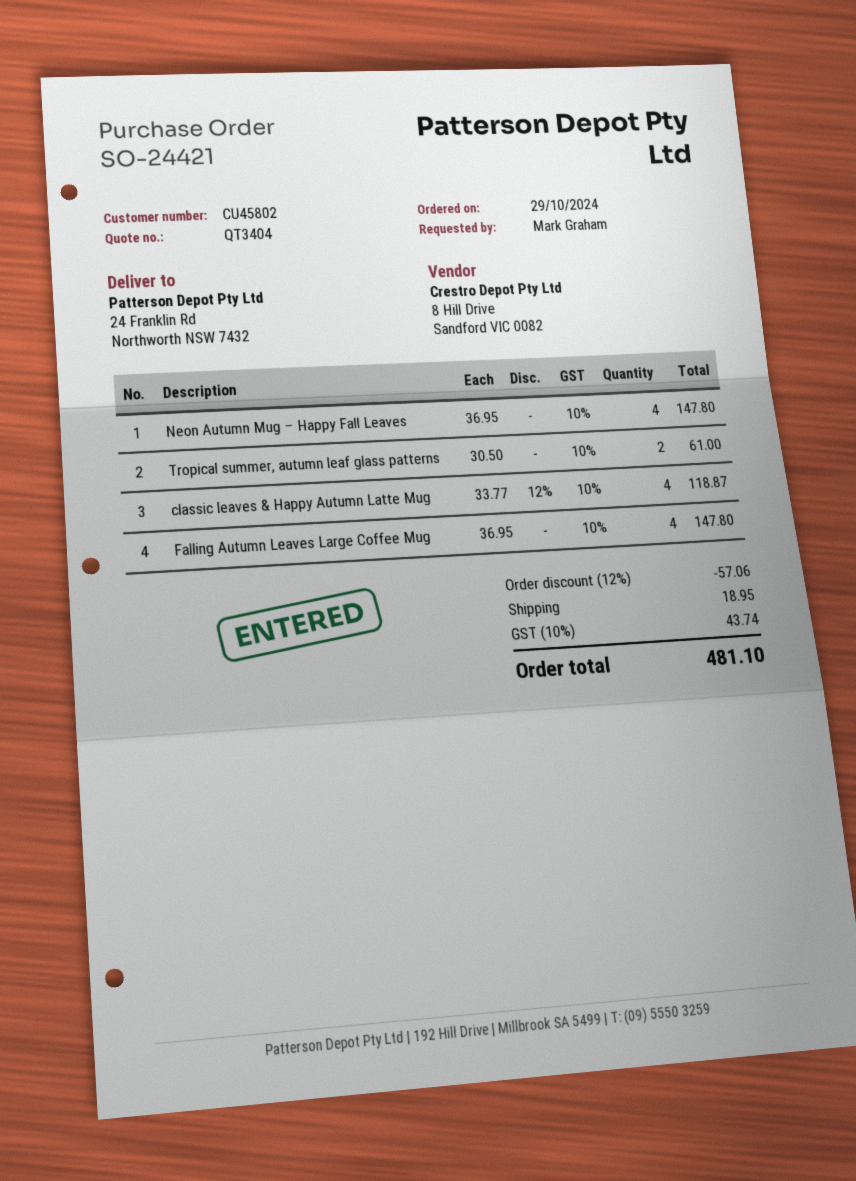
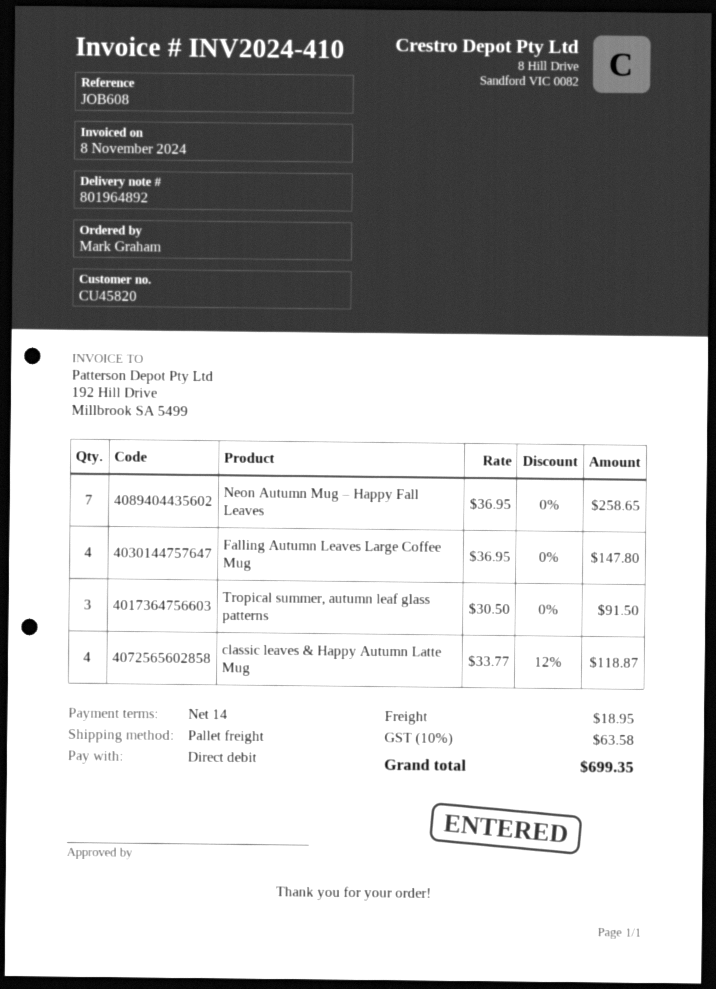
customer number: CU45802 -> CU45820
Neon Autumn Mug – Happy Fall Leaves: 4 x 36.95 = 147.80 -> 7 x 36.95 = 258.65
Tropical summer, autumn leaf glass patterns: 2 x 30.50 = 61.00 -> 3 x 30.50 = 91.50
discount: 12% = 57.06 -> none
tax: 10% = 43.74 -> 10% = 63.58
total: 481.10 -> 699.35

